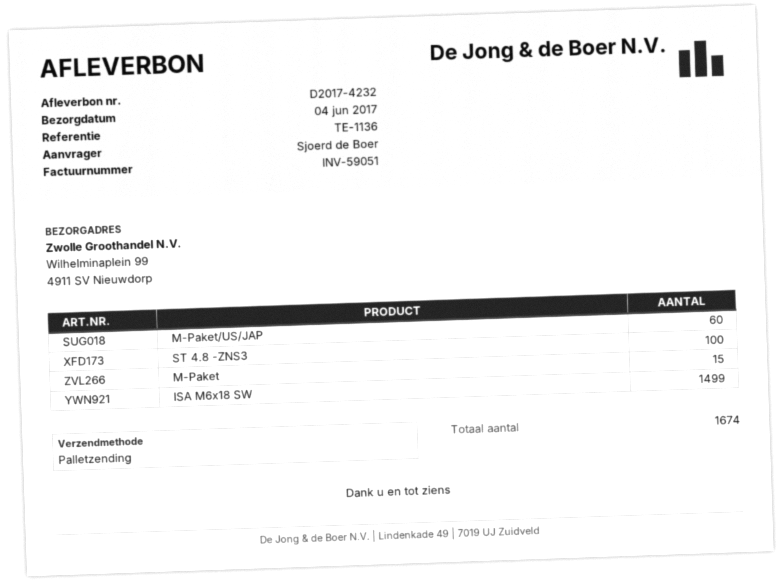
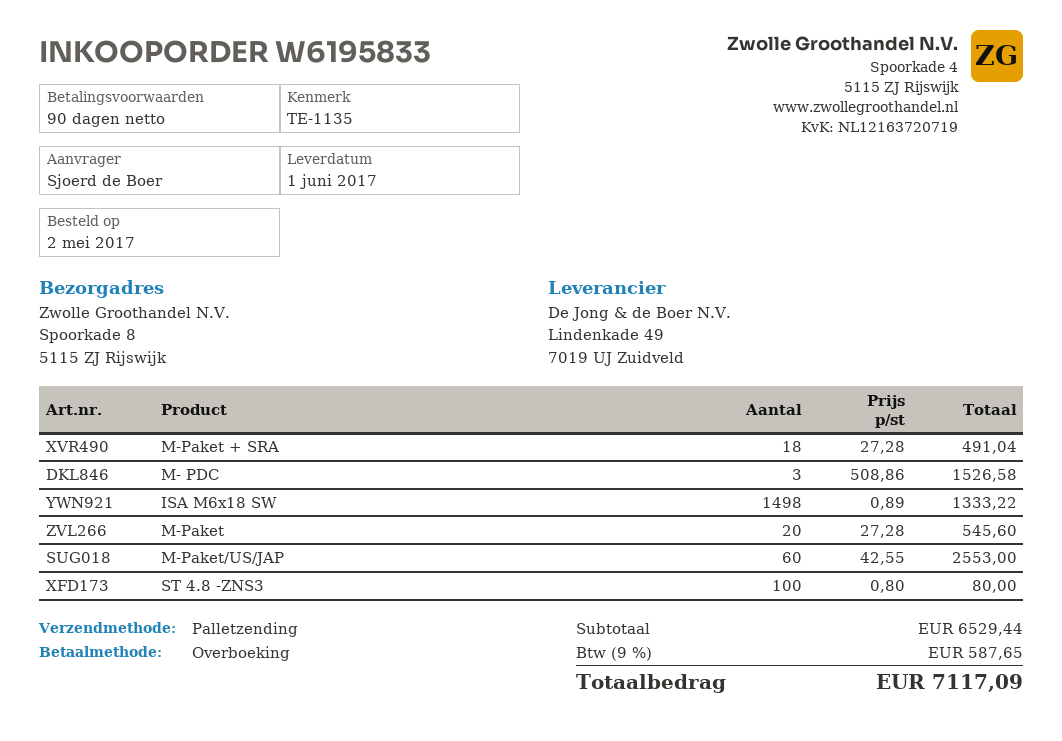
delivery date: 2017-06-04 -> 2017-06-01
reference: TE-1136 -> TE-1135
ship to: Wilhelminaplein 99, 4911 SV Nieuwdorp -> Spoorkade 8, 5115 ZJ Rijswijk
M-Paket: 15 -> 20
ISA M6x18 SW: 1499 -> 1498
M-Paket + SRA: none -> 18
M- PDC: none -> 3

